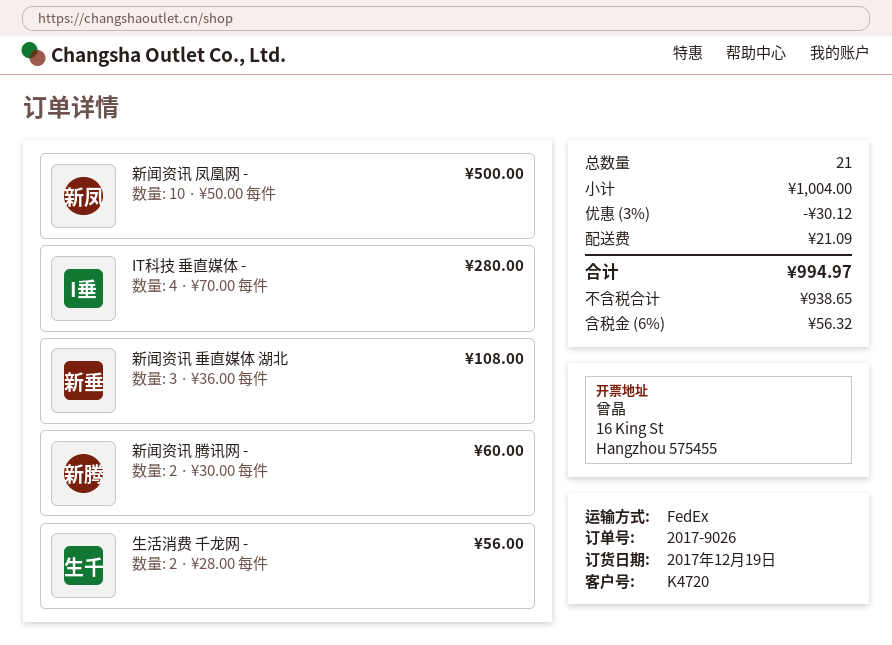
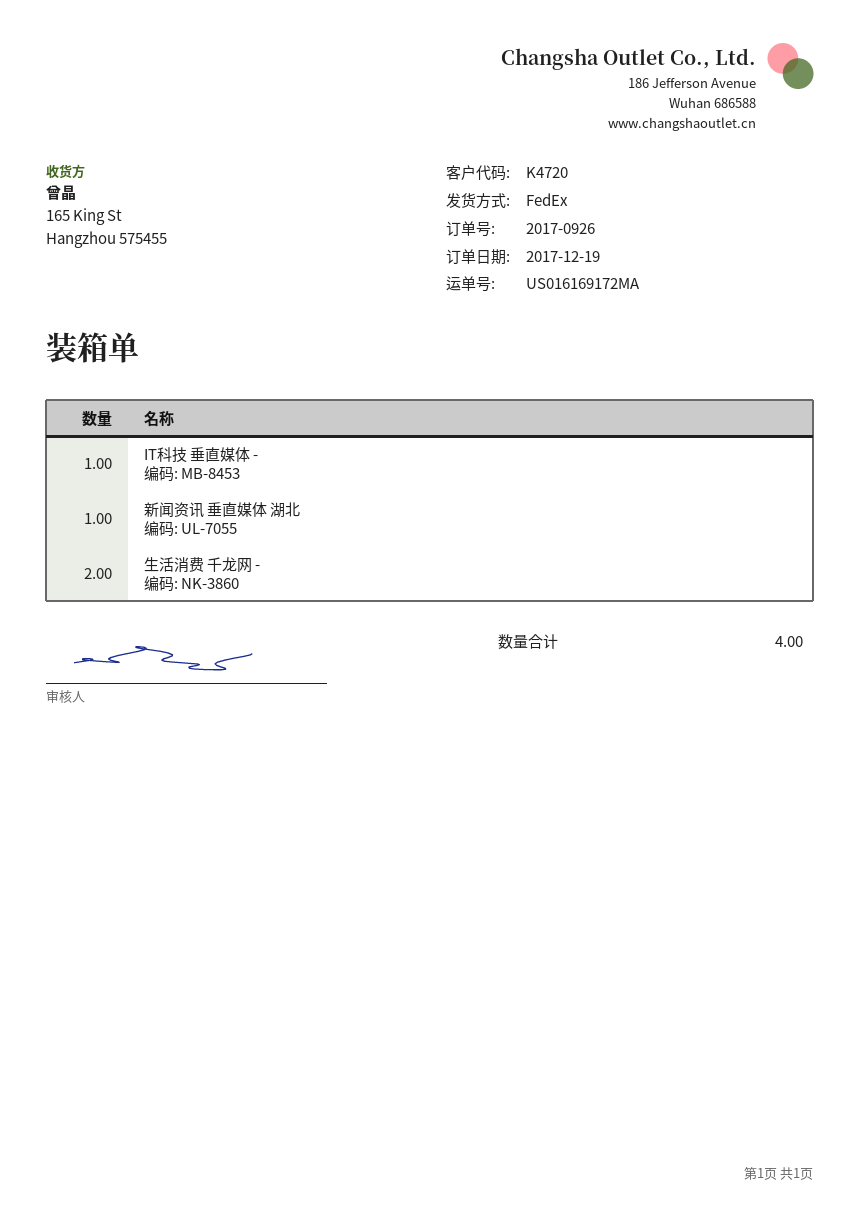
order number: 2017-9026 -> 2017-0926
新闻资讯 凤凰网 -: 10 -> none
IT科技 垂直媒体 -: 4 -> 1
新闻资讯 垂直媒体 湖北: 3 -> 1
新闻资讯 腾讯网 -: 2 -> none
total quantity: 21 -> 4

